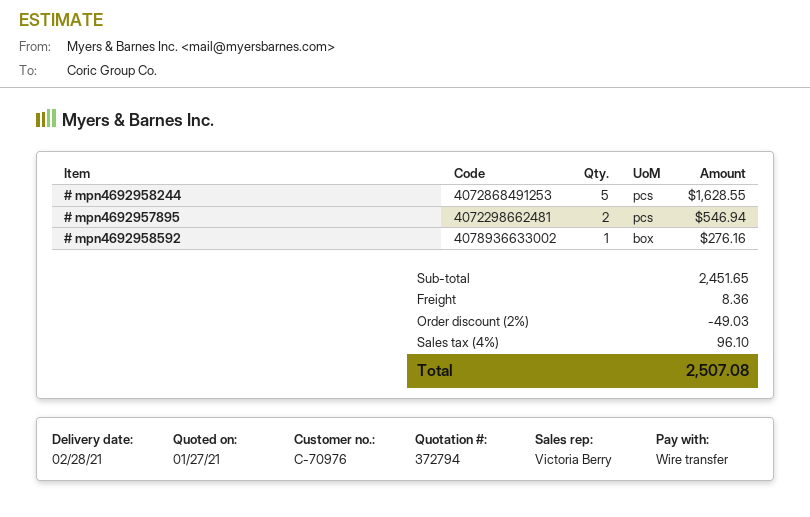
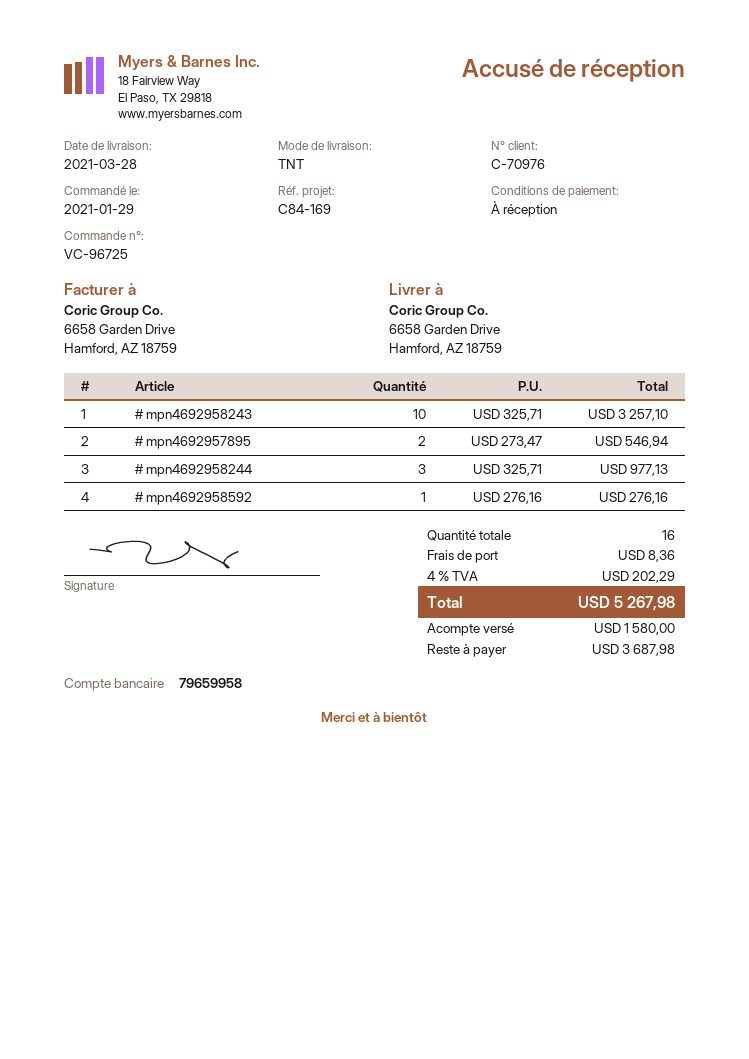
delivery date: 2021-02-28 -> 2021-03-28
# mpn4692958244: 5 for 1628.55 -> 3 for 977.13
# mpn4692958243: none -> 10 for 3257.10
discount: 2% = 49.03 -> none
tax: 4% = 96.10 -> 4% = 202.29
total: 2507.08 -> 5267.98

